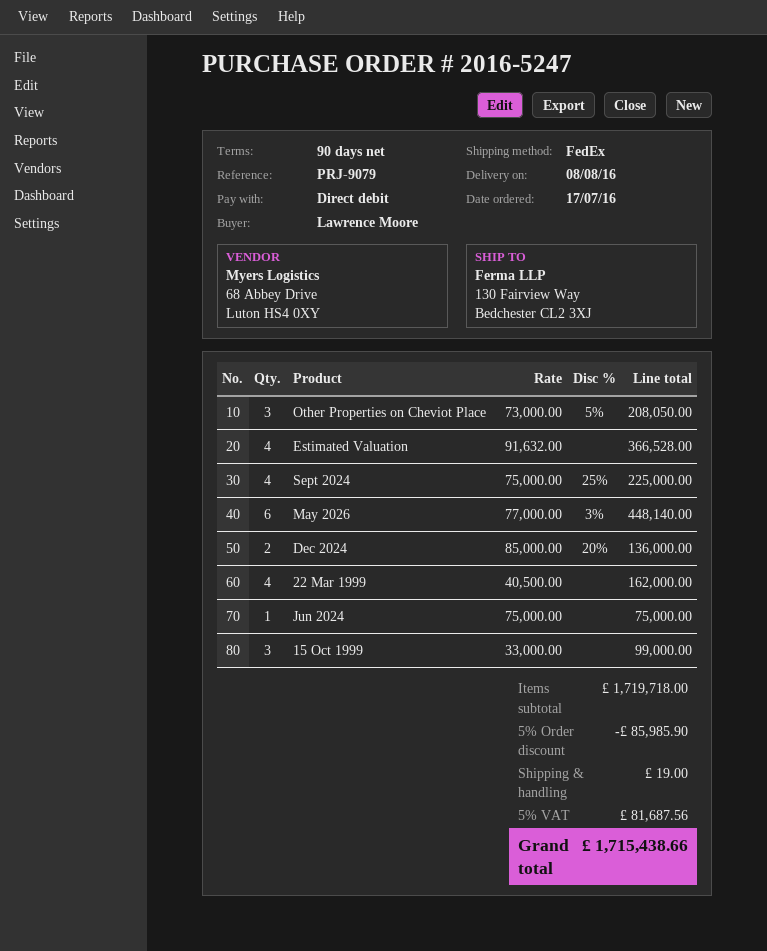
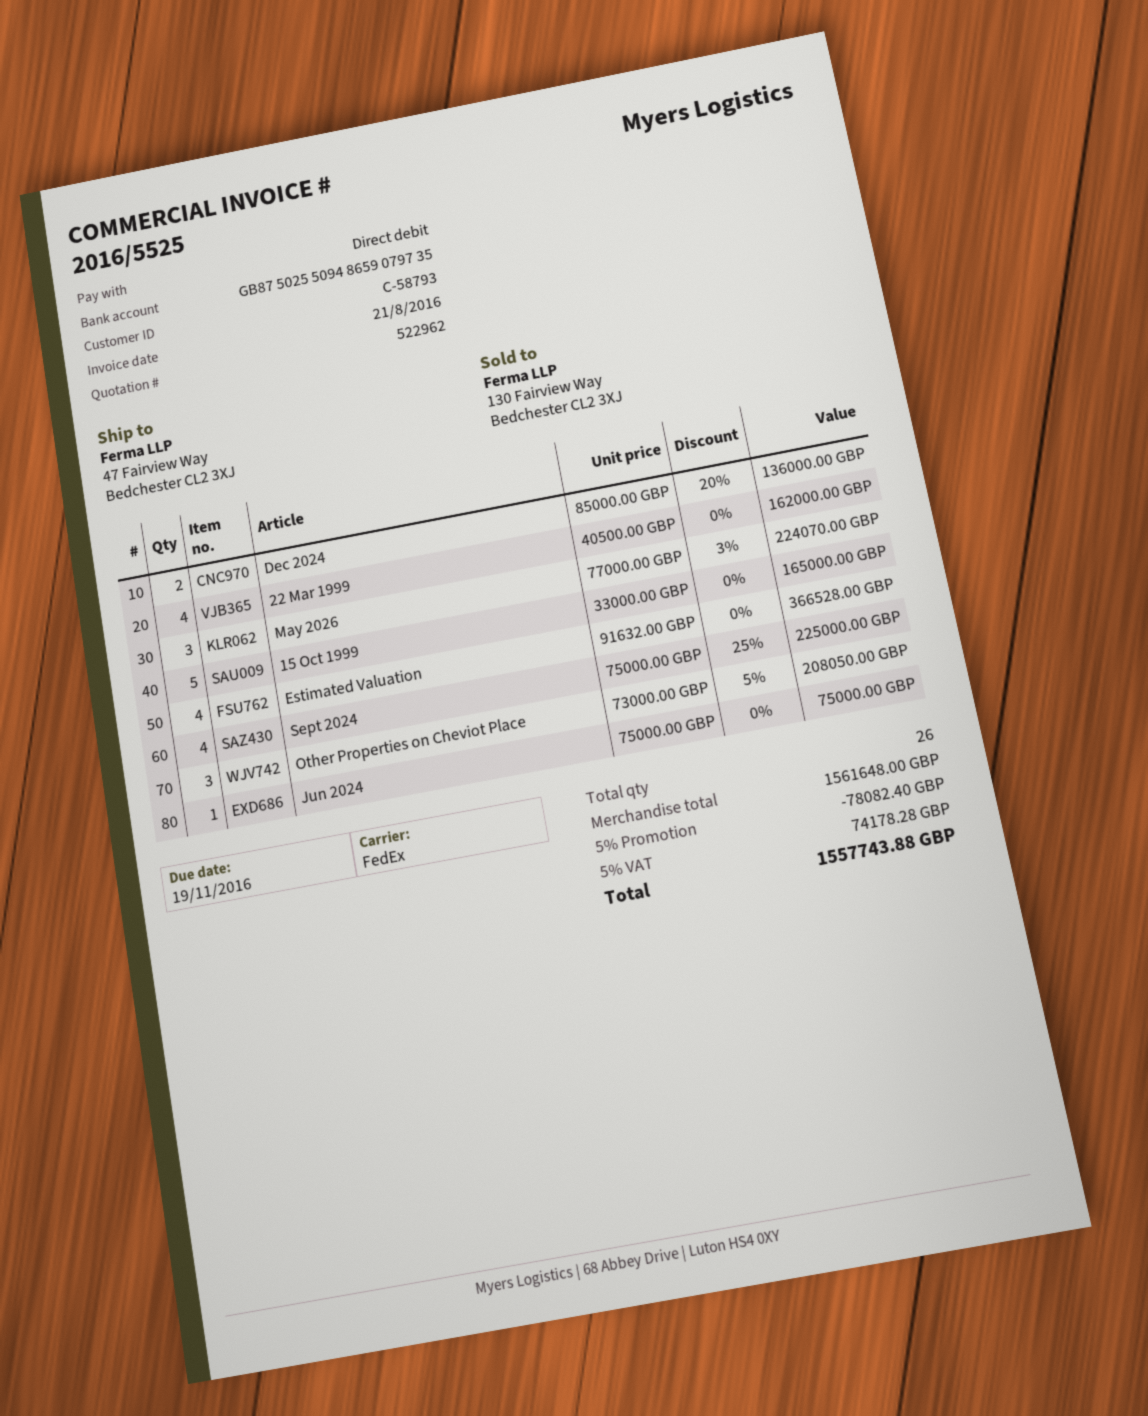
ship to: 130 Fairview Way, Bedchester CL2 3XJ -> 47 Fairview Way, Bedchester CL2 3XJ
May 2026: 6 x 77000.00 - 3% = 448140.00 -> 3 x 77000.00 - 3% = 224070.00
15 Oct 1999: 3 x 33000.00 = 99000.00 -> 5 x 33000.00 = 165000.00
subtotal: 1719718.00 -> 1561648.00
discount: 5% = 85985.90 -> 5% = 78082.40
shipping: 19.00 -> none
tax: 5% = 81687.56 -> 5% = 74178.28
total: 1715438.66 -> 1557743.88

